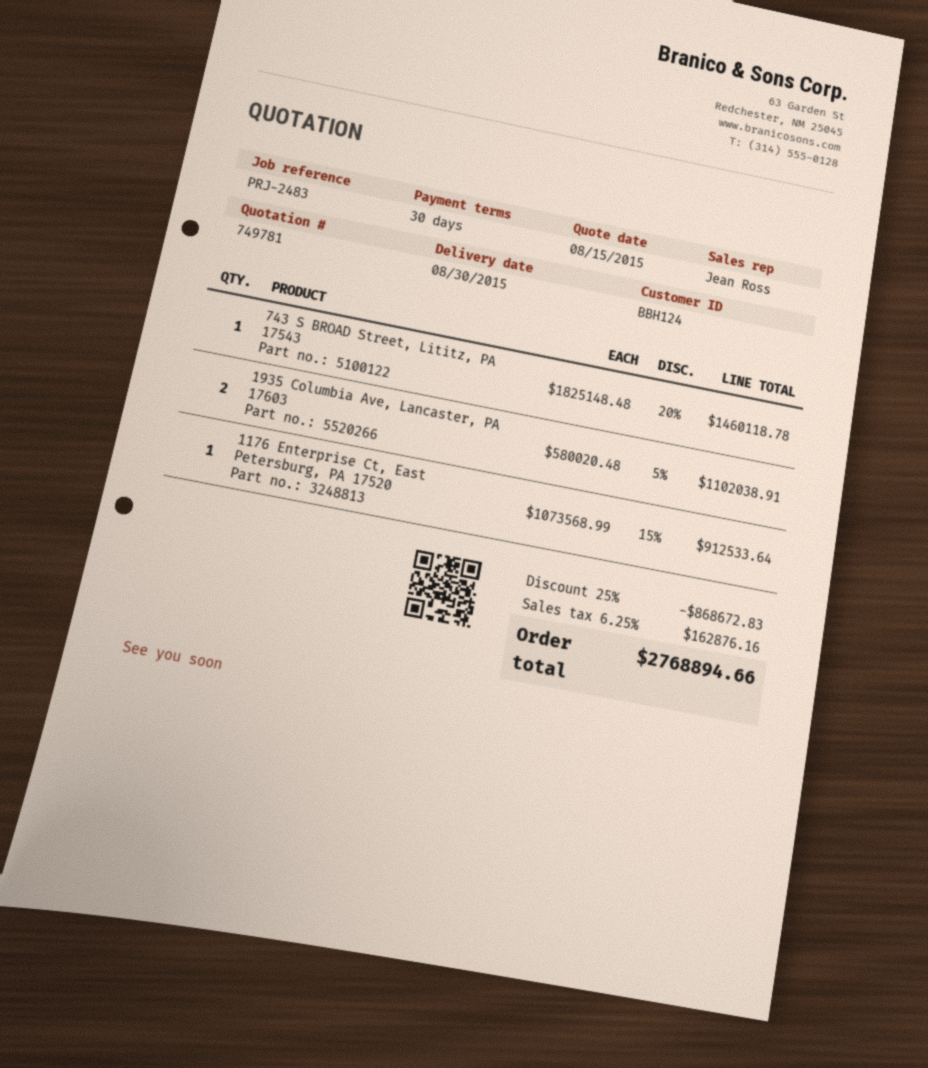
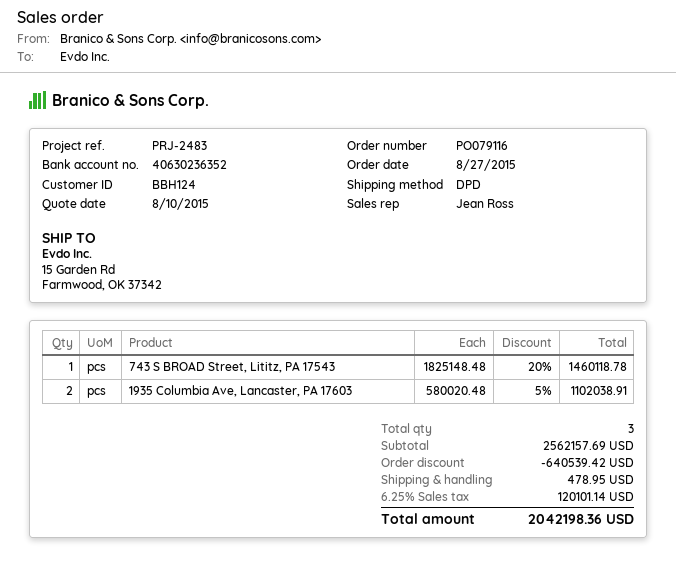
quote date: 2015-08-15 -> 2015-08-10
1176 Enterprise Ct, East Petersburg, PA 17520: 1 x 1073568.99 - 15% = 912533.64 -> none
discount: 868672.83 -> 640539.42
shipping: none -> 478.95
tax: 6.25% = 162876.16 -> 6.25% = 120101.14
total: 2768894.66 -> 2042198.36

